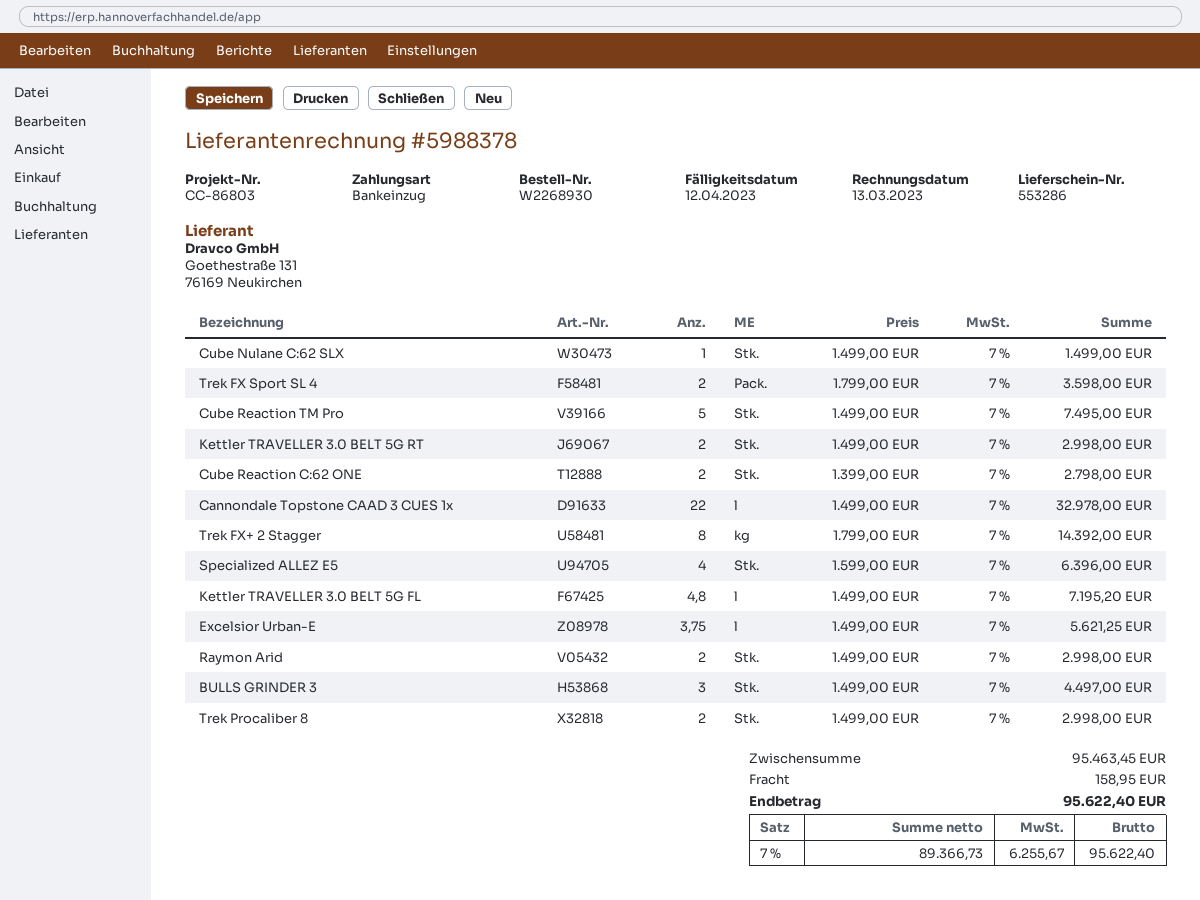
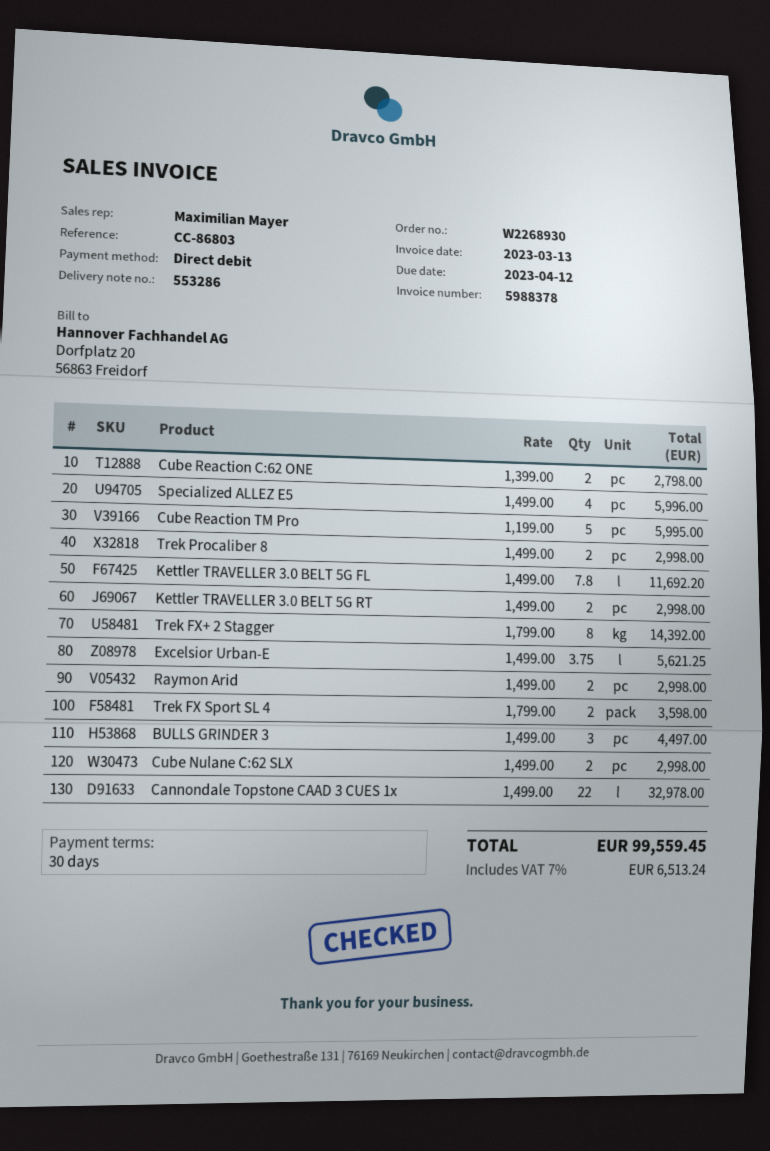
Cube Nulane C:62 SLX: 1 x 1499.00 = 1499.00 -> 2 x 1499.00 = 2998.00
Cube Reaction TM Pro: 5 x 1499.00 = 7495.00 -> 5 x 1199.00 = 5995.00
Specialized ALLEZ E5: 4 x 1599.00 = 6396.00 -> 4 x 1499.00 = 5996.00
Kettler TRAVELLER 3.0 BELT 5G FL: 4.8 x 1499.00 = 7195.20 -> 7.8 x 1499.00 = 11692.20
shipping: 158.95 -> none
tax: 7% = 6255.67 -> 7% = 6513.24
total: 95622.40 -> 99559.45

